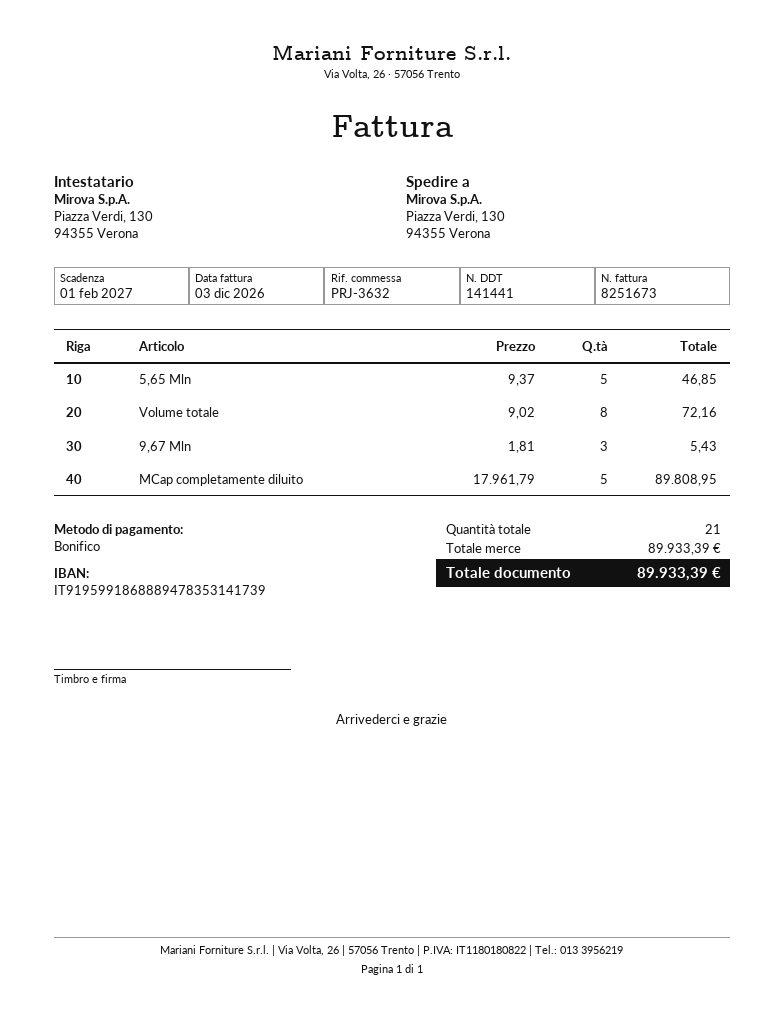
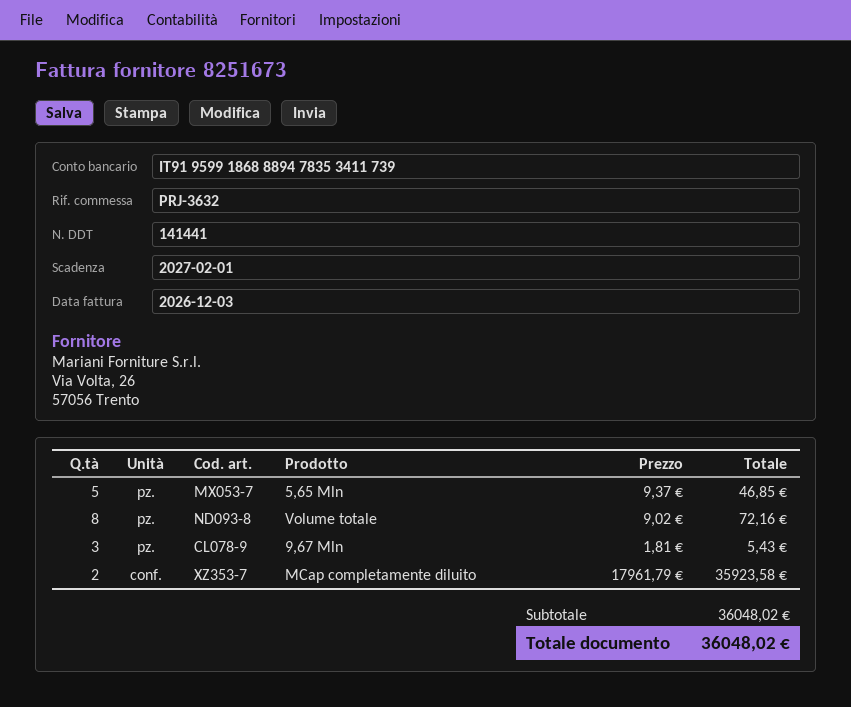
bank account: IT9195991868889478353141739 -> IT9195991868889478353411739
MCap completamente diluito: 5 x 17961.79 = 89808.95 -> 2 x 17961.79 = 35923.58
subtotal: 89933.39 -> 36048.02
total: 89933.39 -> 36048.02

